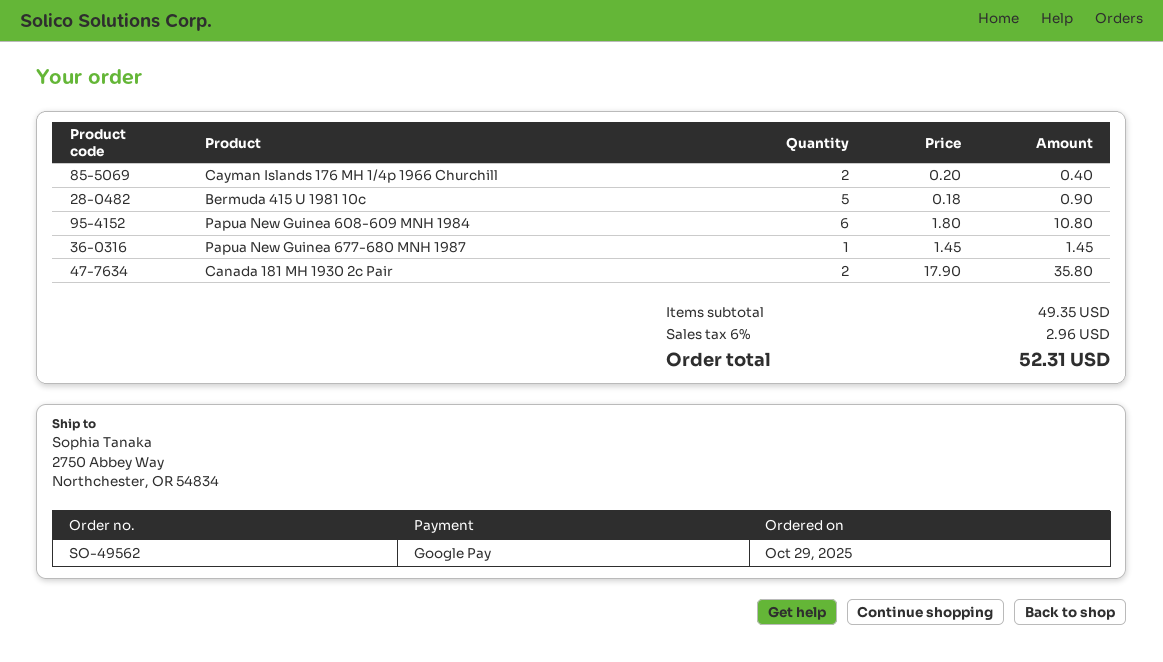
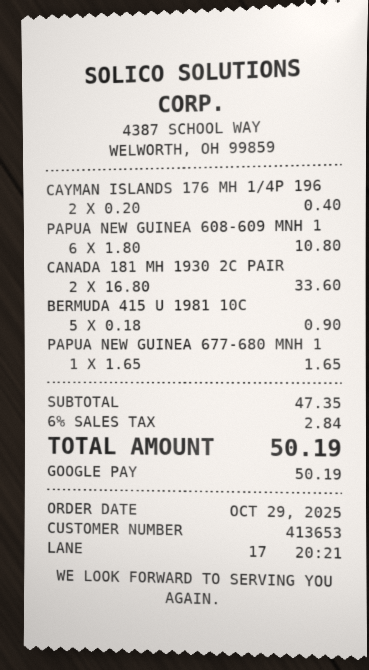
Papua New Guinea 677-680 MNH 1987: 1 x 1.45 = 1.45 -> 1 x 1.65 = 1.65
Canada 181 MH 1930 2c Pair: 2 x 17.90 = 35.80 -> 2 x 16.80 = 33.60
subtotal: 49.35 -> 47.35
tax: 6% = 2.96 -> 6% = 2.84
total: 52.31 -> 50.19

